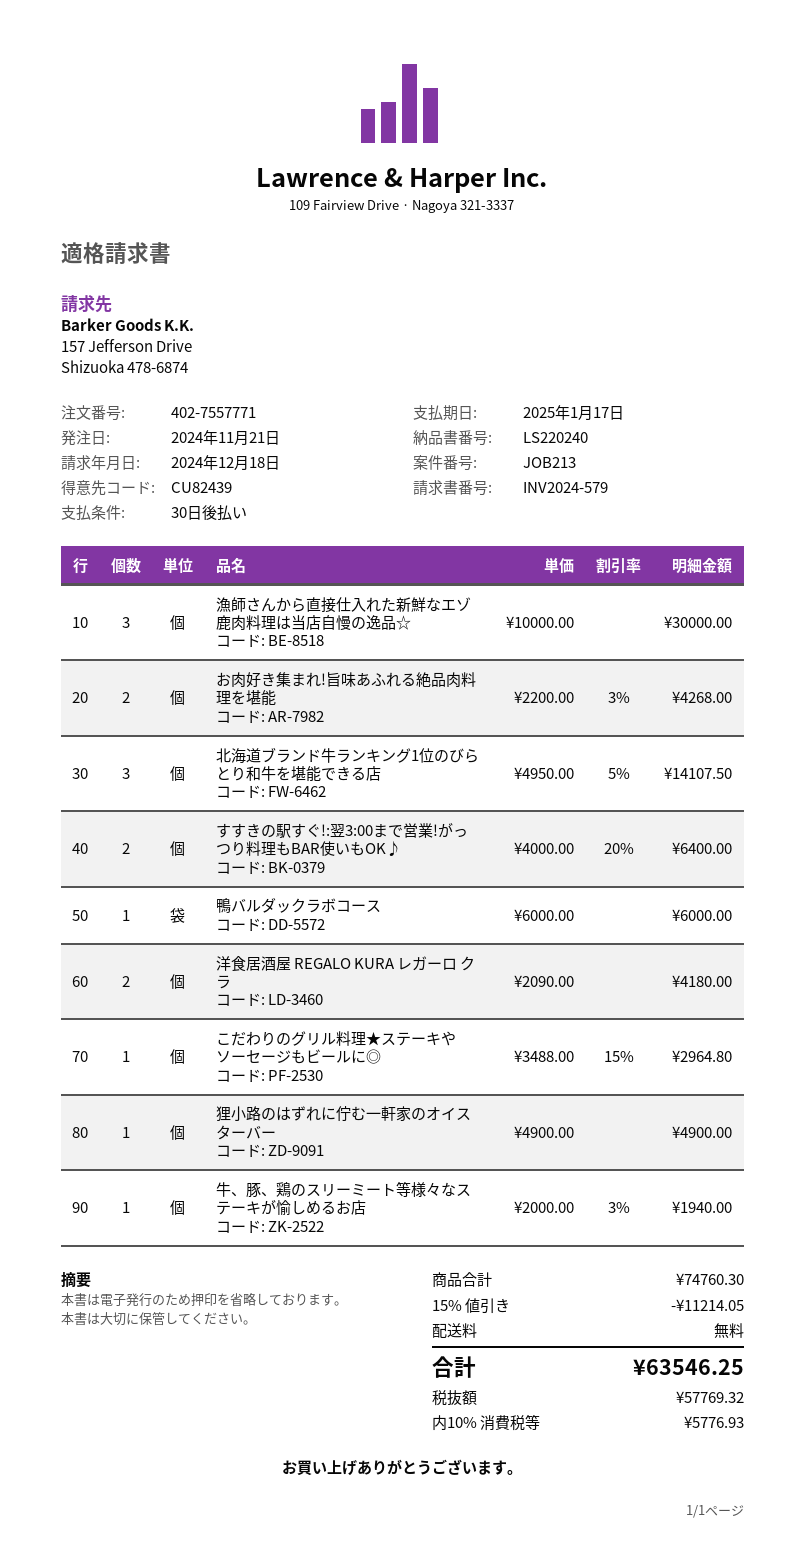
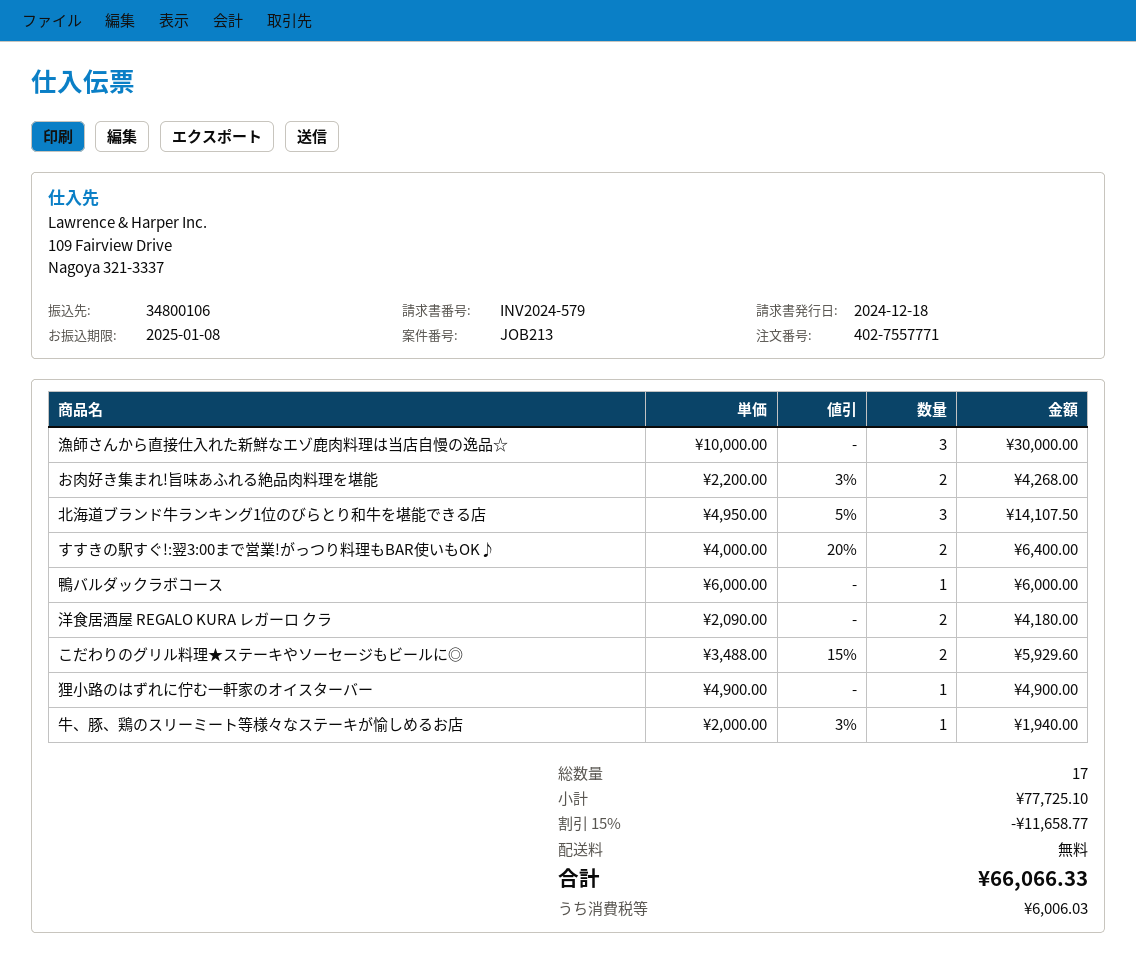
due date: 2025-01-17 -> 2025-01-08
こだわりのグリル料理★ステーキやソーセージもビールに◎: 1 x 3488.00 - 15% = 2964.80 -> 2 x 3488.00 - 15% = 5929.60
subtotal: 74760.30 -> 77725.10
discount: 15% = 11214.05 -> 15% = 11658.77
tax: 5776.93 -> 6006.03
total: 63546.25 -> 66066.33

